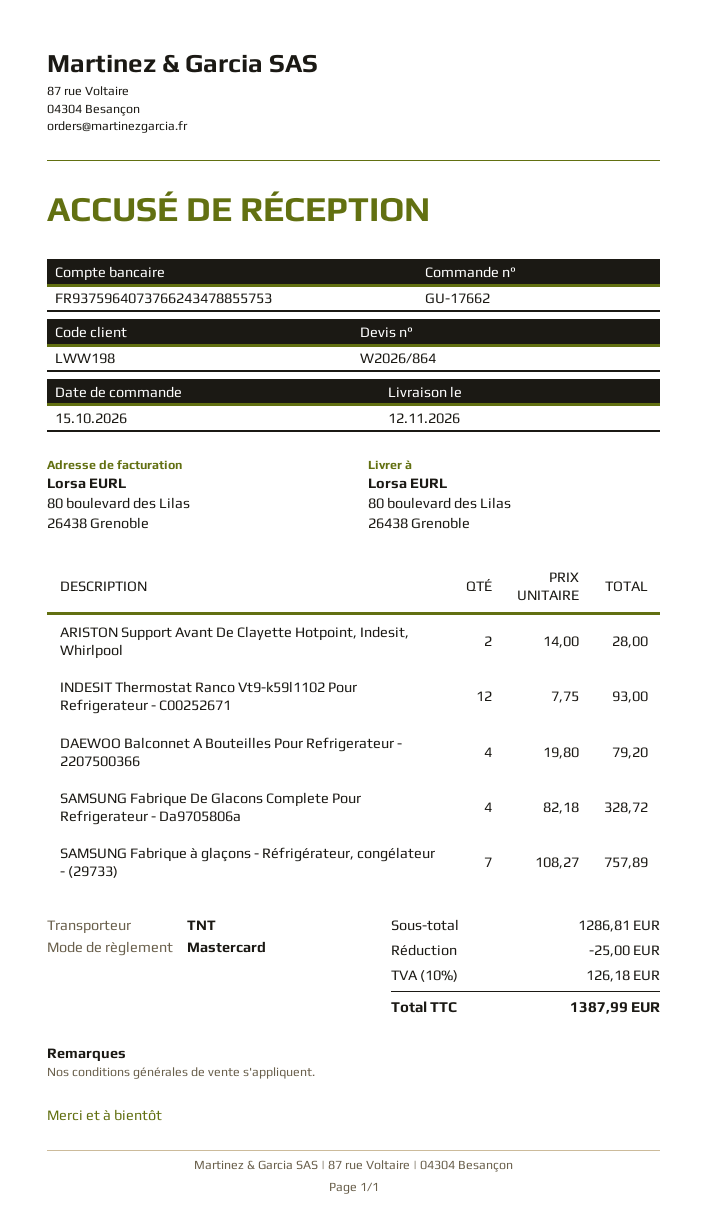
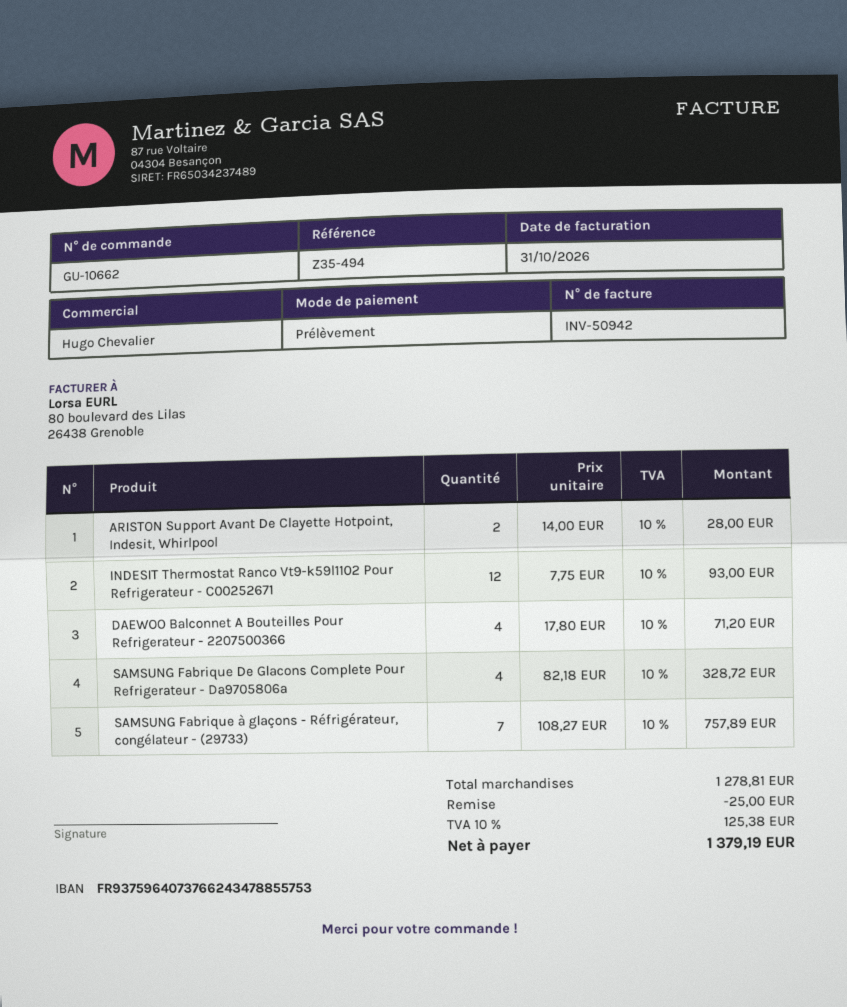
order number: GU-17662 -> GU-10662
payment method: Mastercard -> direct debit
DAEWOO Balconnet A Bouteilles Pour Refrigerateur - 2207500366: 4 x 19.80 = 79.20 -> 4 x 17.80 = 71.20
subtotal: 1286.81 -> 1278.81
tax: 10% = 126.18 -> 10% = 125.38
total: 1387.99 -> 1379.19

